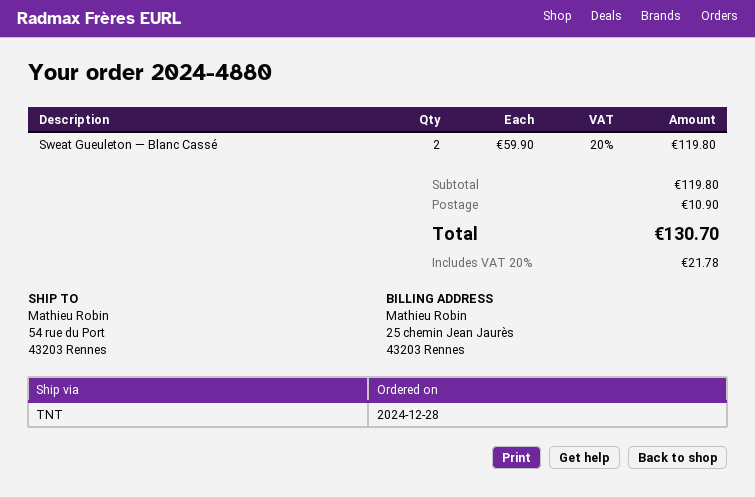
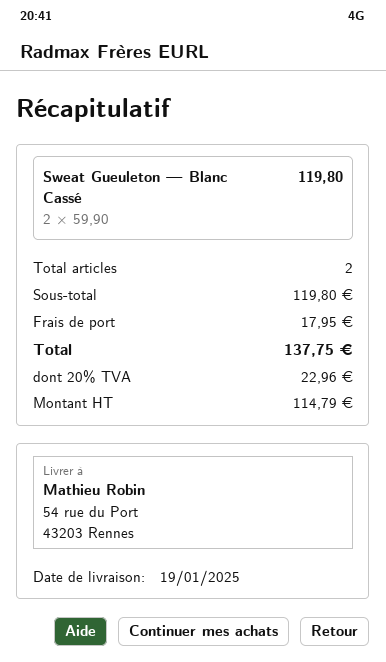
shipping: 10.90 -> 17.95
tax: 20% = 21.78 -> 20% = 22.96
total: 130.70 -> 137.75

